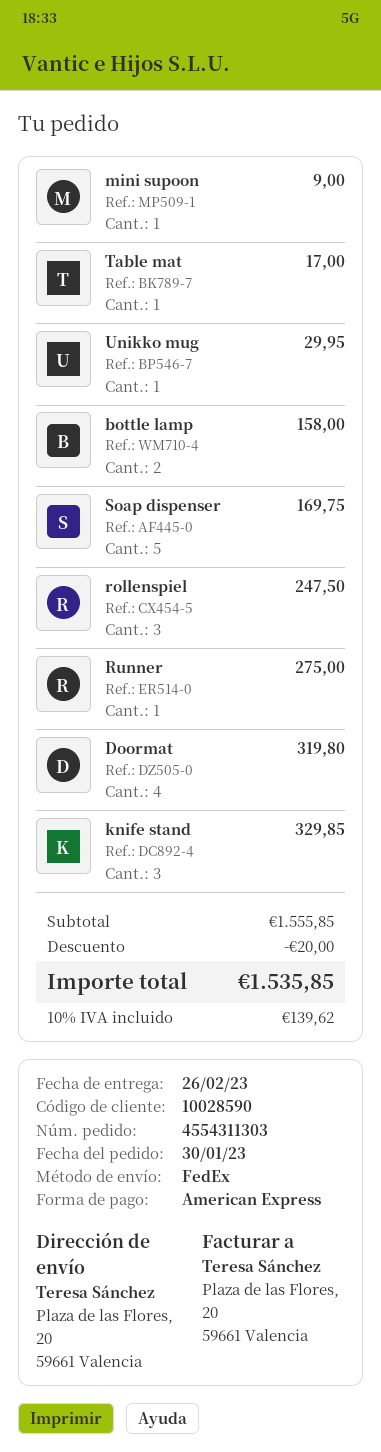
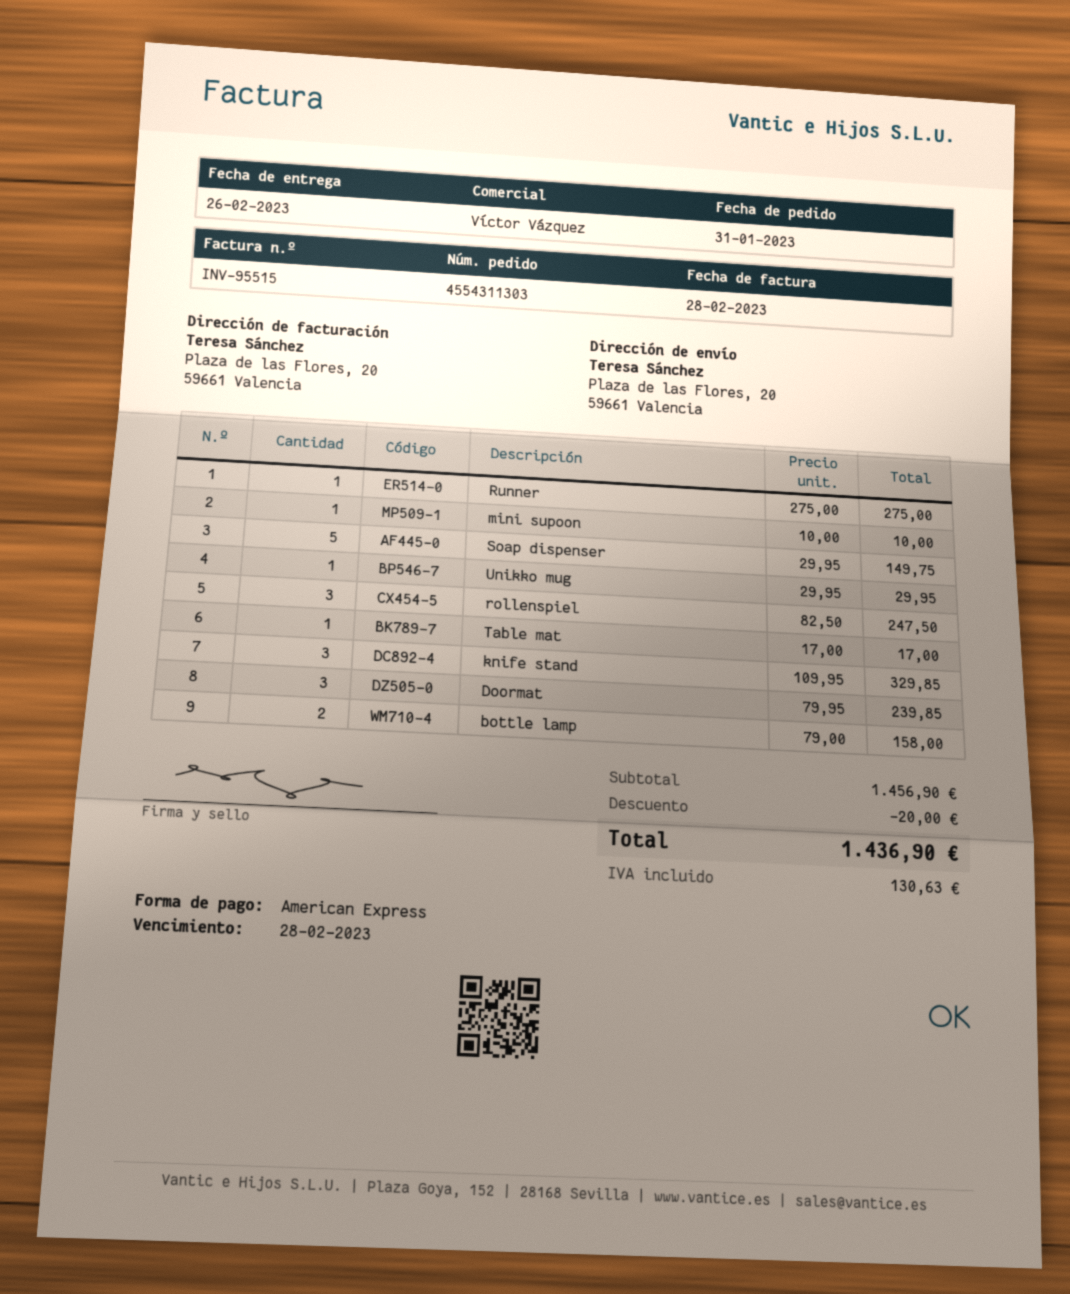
order date: 2023-01-30 -> 2023-01-31
mini supoon: 1 for 9.00 -> 1 for 10.00
Soap dispenser: 5 for 169.75 -> 5 for 149.75
Doormat: 4 for 319.80 -> 3 for 239.85
subtotal: 1555.85 -> 1456.90
tax: 139.62 -> 130.63
total: 1535.85 -> 1436.90

